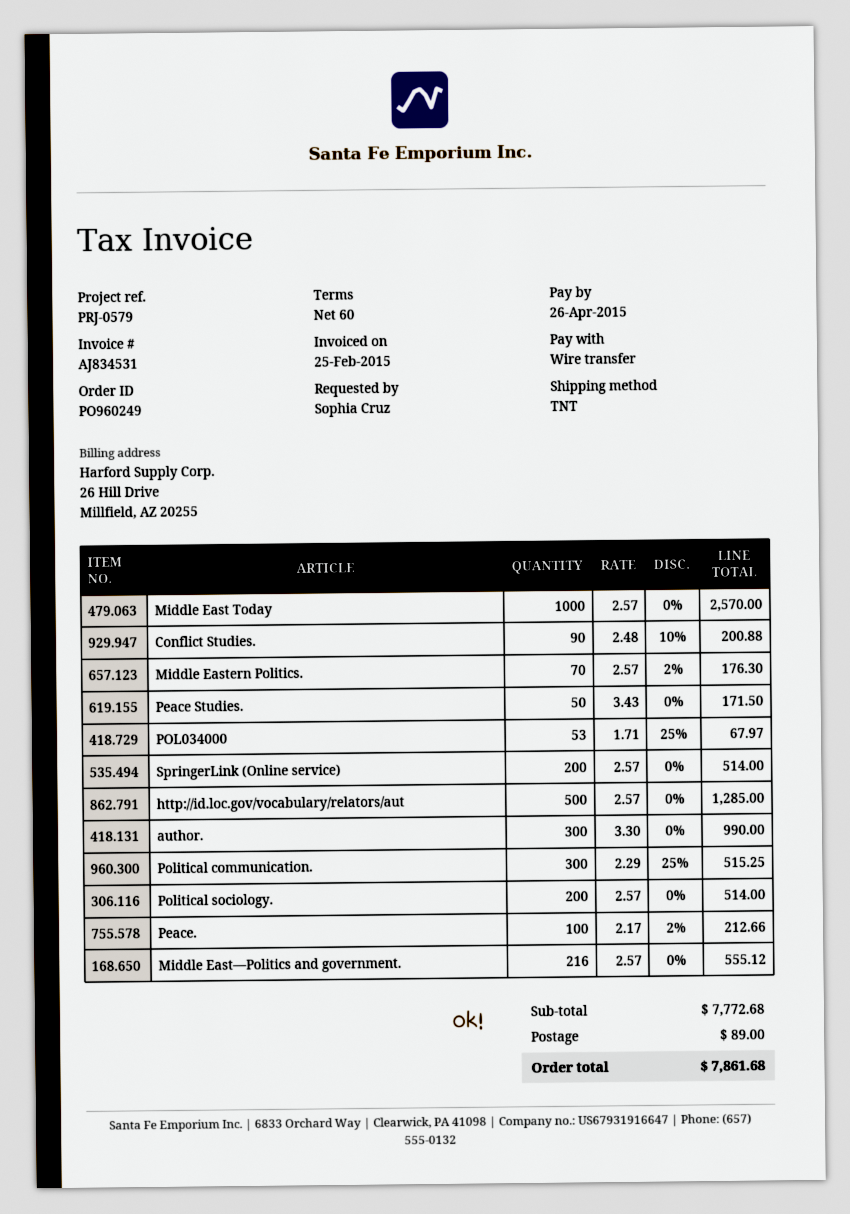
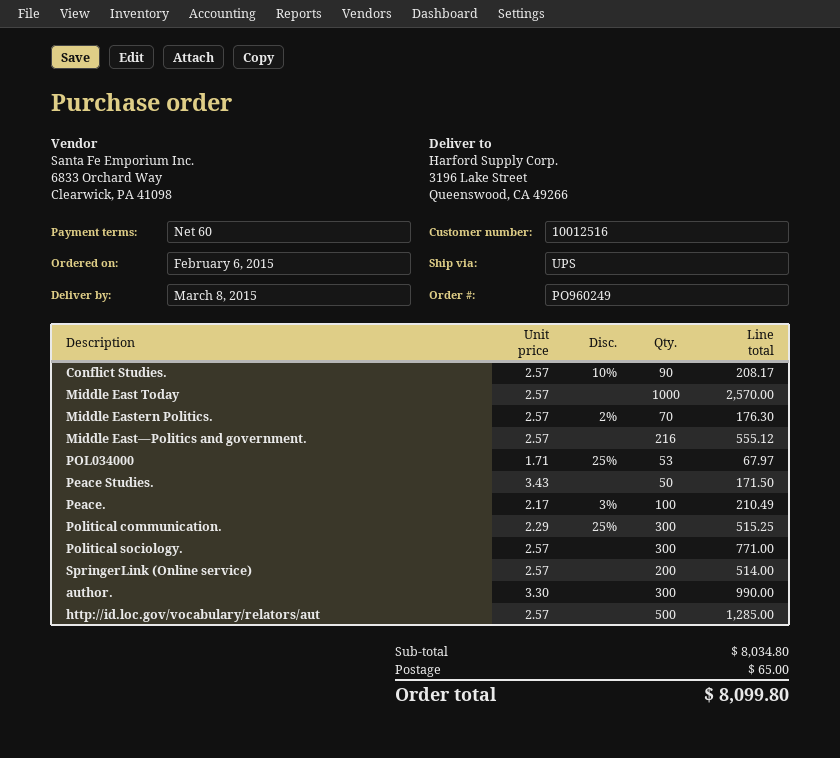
shipping method: TNT -> UPS
Conflict Studies.: 90 x 2.48 - 10% = 200.88 -> 90 x 2.57 - 10% = 208.17
Political sociology.: 200 x 2.57 = 514.00 -> 300 x 2.57 = 771.00
Peace.: 100 x 2.17 - 2% = 212.66 -> 100 x 2.17 - 3% = 210.49
subtotal: 7772.68 -> 8034.80
shipping: 89.00 -> 65.00
total: 7861.68 -> 8099.80

